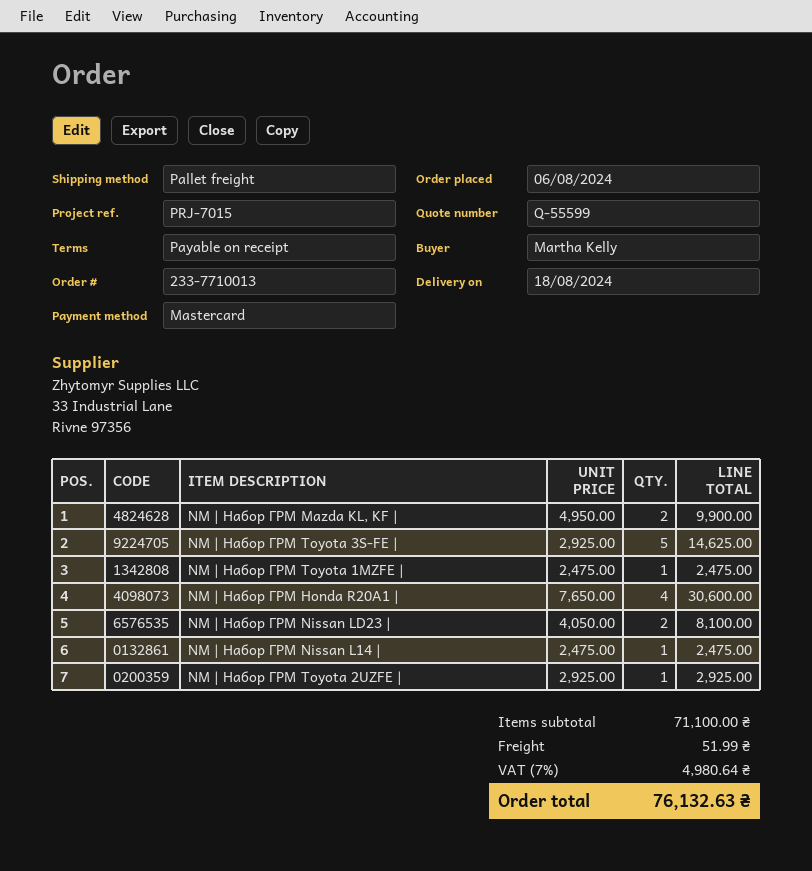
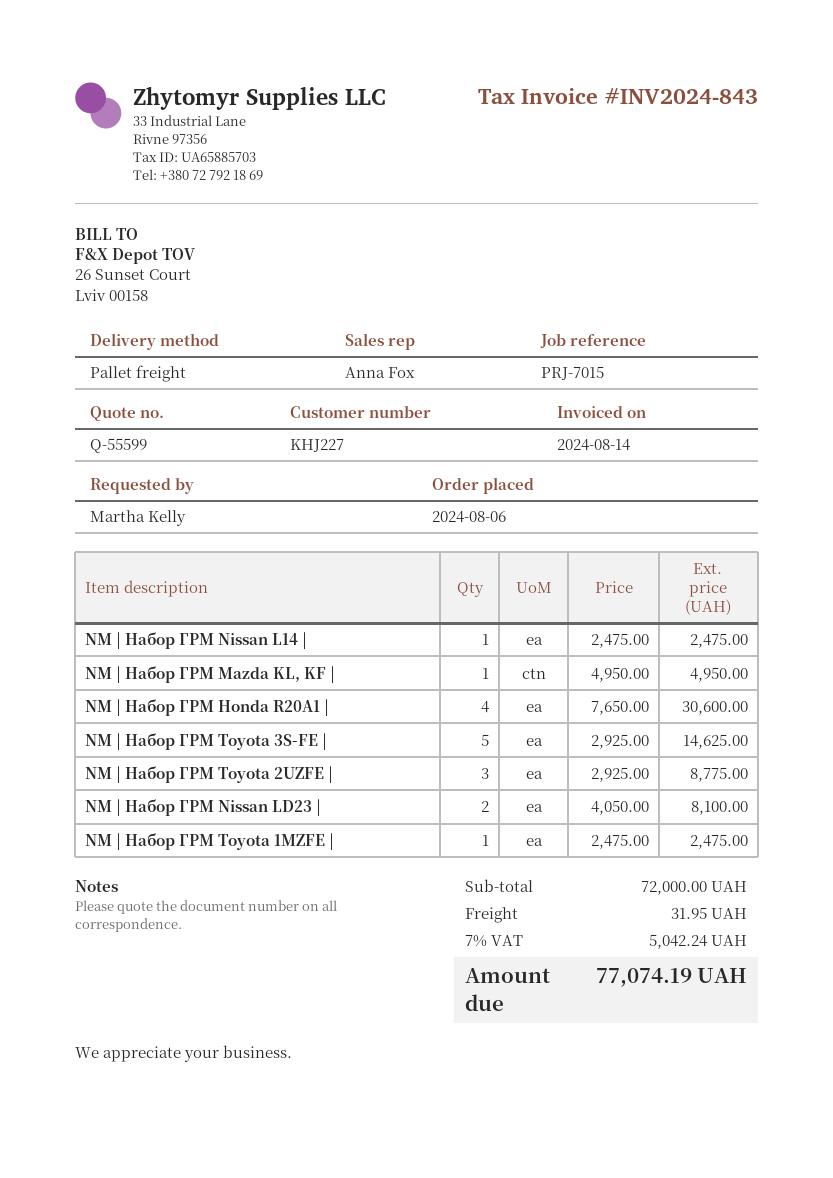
NM | Набор ГРМ Mazda KL, KF |: 2 x 4950.00 = 9900.00 -> 1 x 4950.00 = 4950.00
NM | Набор ГРМ Toyota 2UZFE |: 1 x 2925.00 = 2925.00 -> 3 x 2925.00 = 8775.00
subtotal: 71100.00 -> 72000.00
shipping: 51.99 -> 31.95
tax: 7% = 4980.64 -> 7% = 5042.24
total: 76132.63 -> 77074.19

